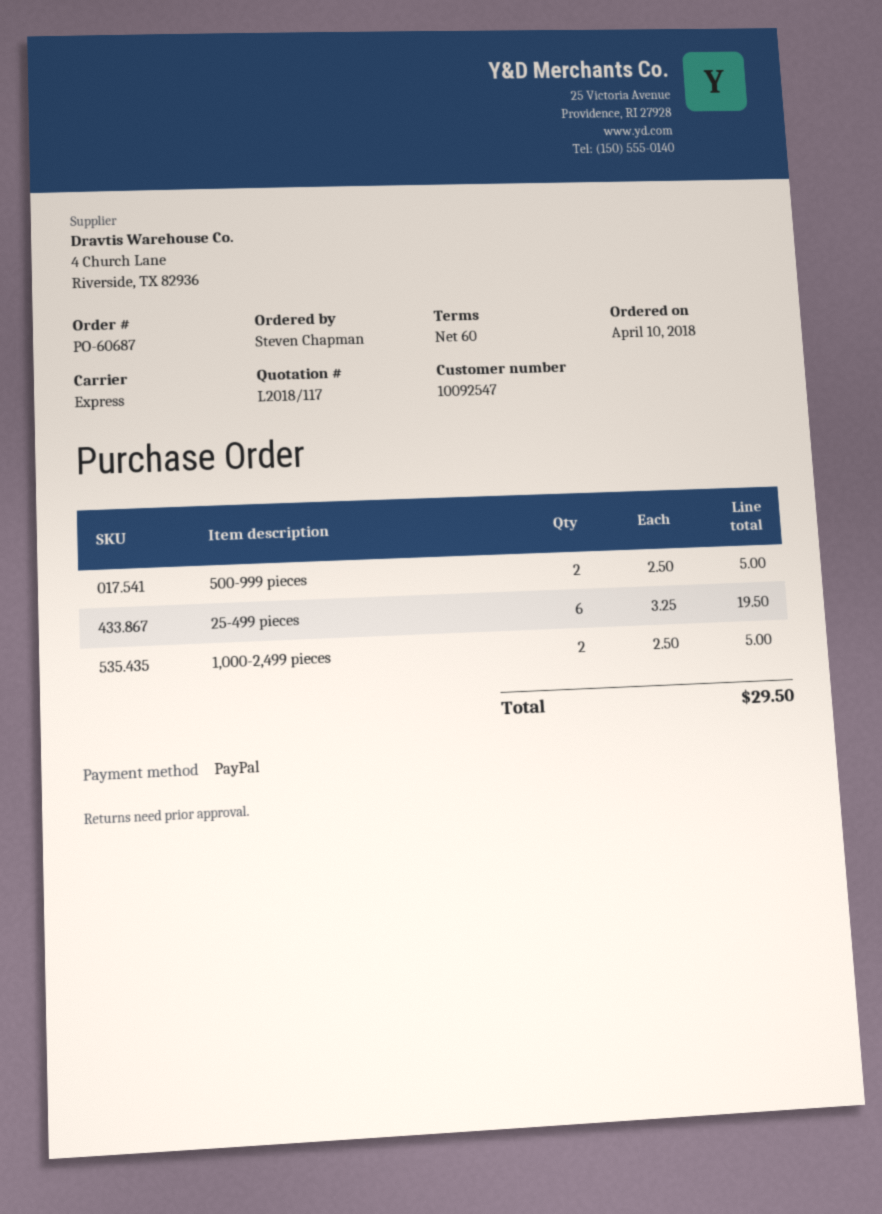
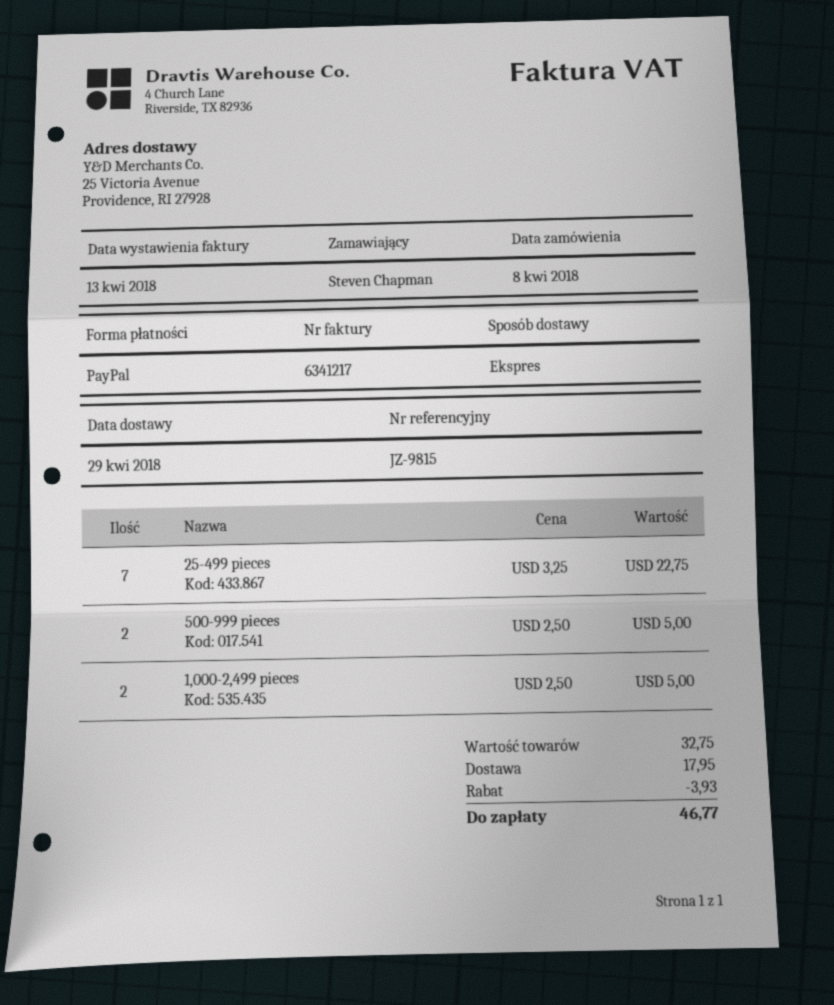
order date: 2018-04-10 -> 2018-04-08
25-499 pieces: 6 x 3.25 = 19.50 -> 7 x 3.25 = 22.75
discount: none -> 3.93
shipping: none -> 17.95
total: 29.50 -> 46.77

